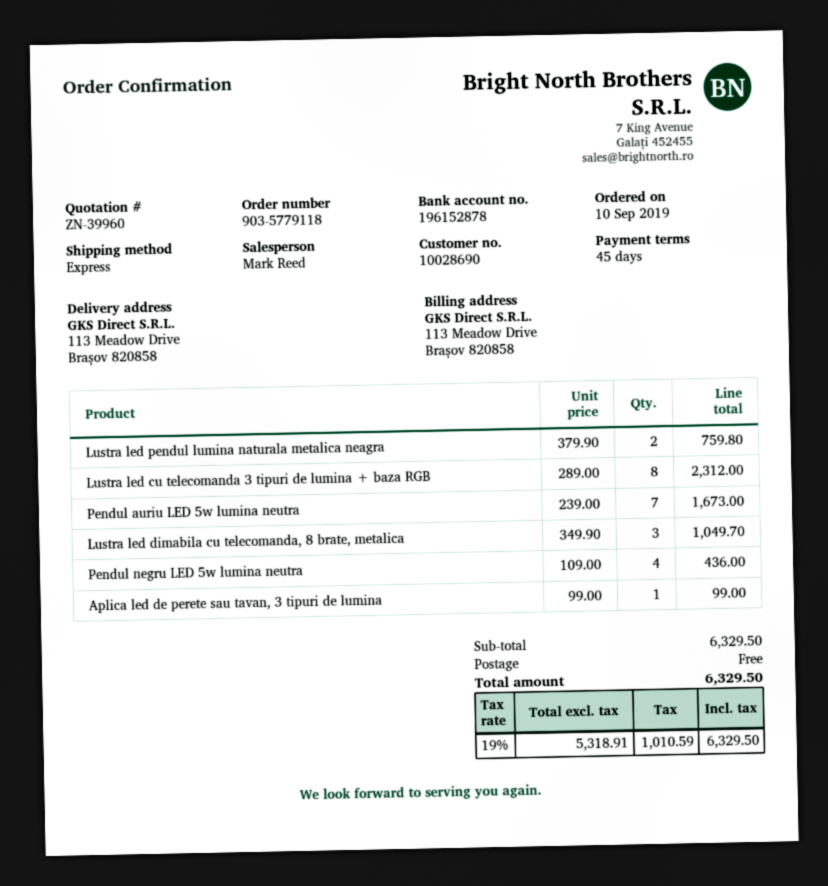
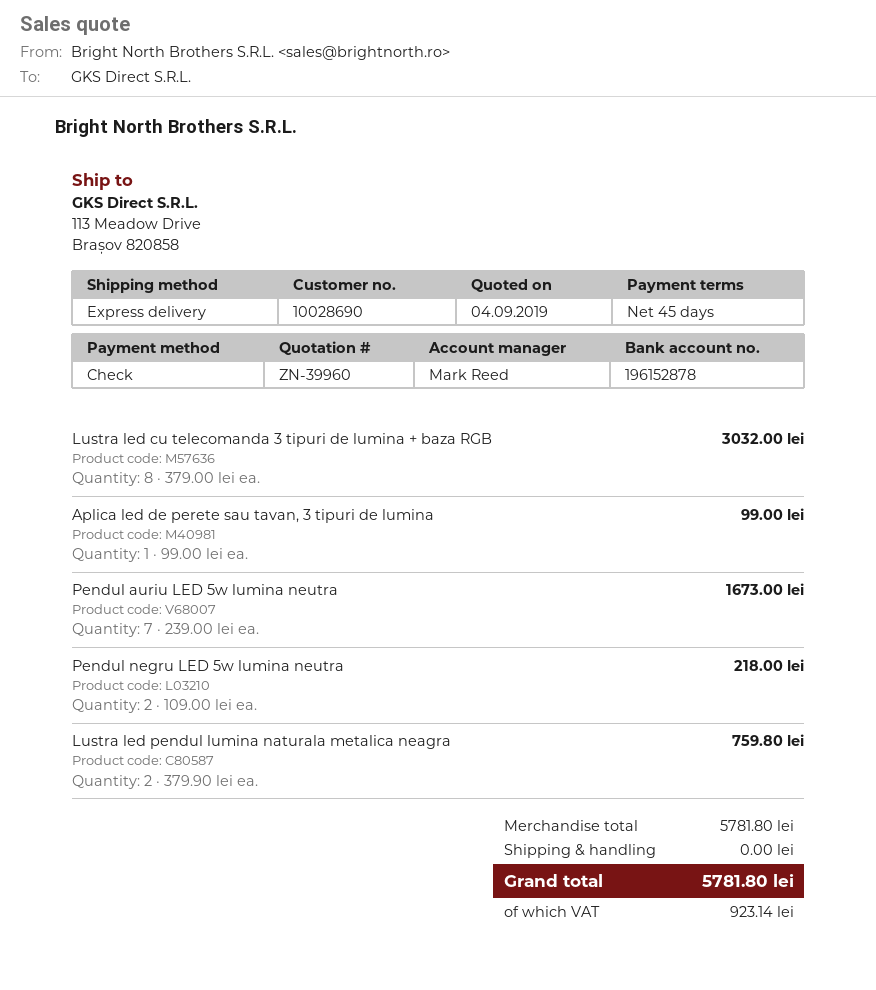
Lustra led cu telecomanda 3 tipuri de lumina + baza RGB: 8 x 289.00 = 2312.00 -> 8 x 379.00 = 3032.00
Lustra led dimabila cu telecomanda, 8 brate, metalica: 3 x 349.90 = 1049.70 -> none
Pendul negru LED 5w lumina neutra: 4 x 109.00 = 436.00 -> 2 x 109.00 = 218.00
subtotal: 6329.50 -> 5781.80
tax: 1010.59 -> 923.14
total: 6329.50 -> 5781.80

